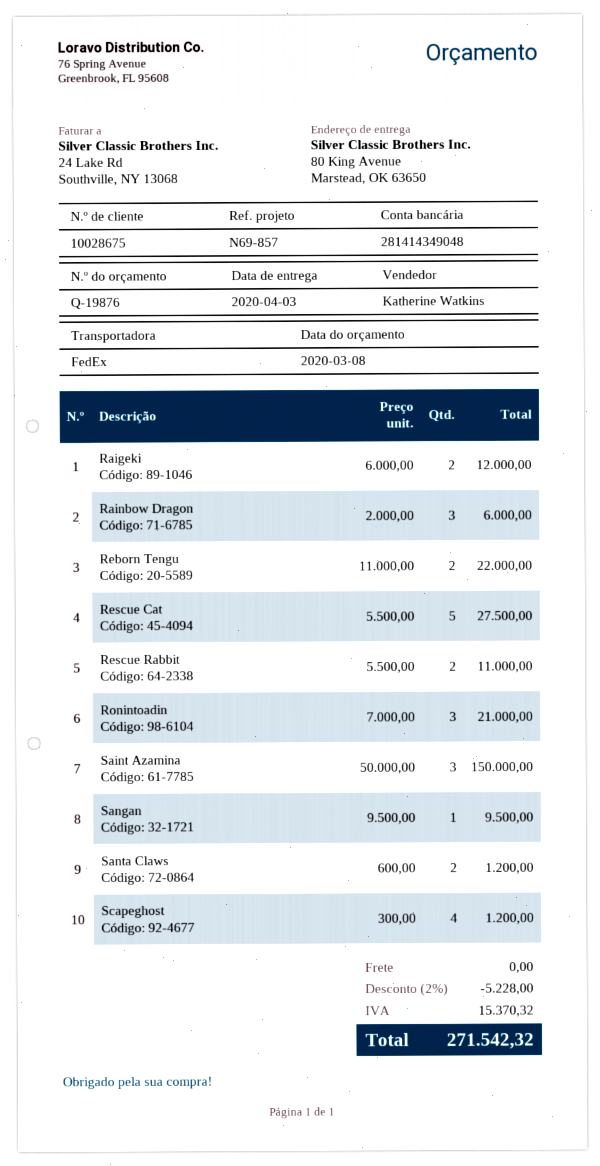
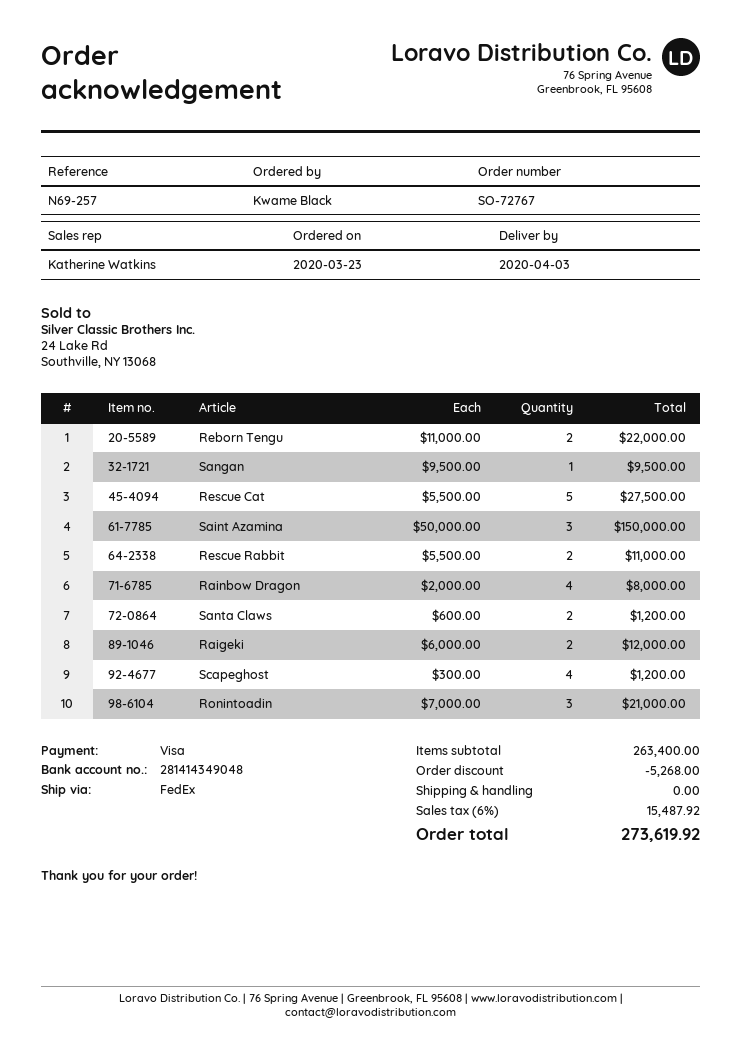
reference: N69-857 -> N69-257
Rainbow Dragon: 3 x 2000.00 = 6000.00 -> 4 x 2000.00 = 8000.00
discount: 5228.00 -> 5268.00
tax: 15370.32 -> 15487.92
total: 271542.32 -> 273619.92

